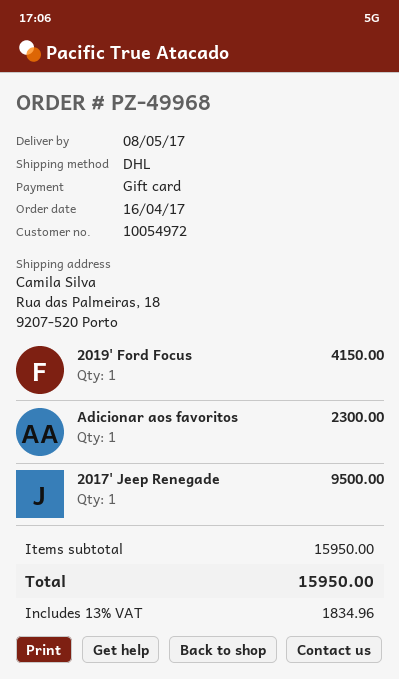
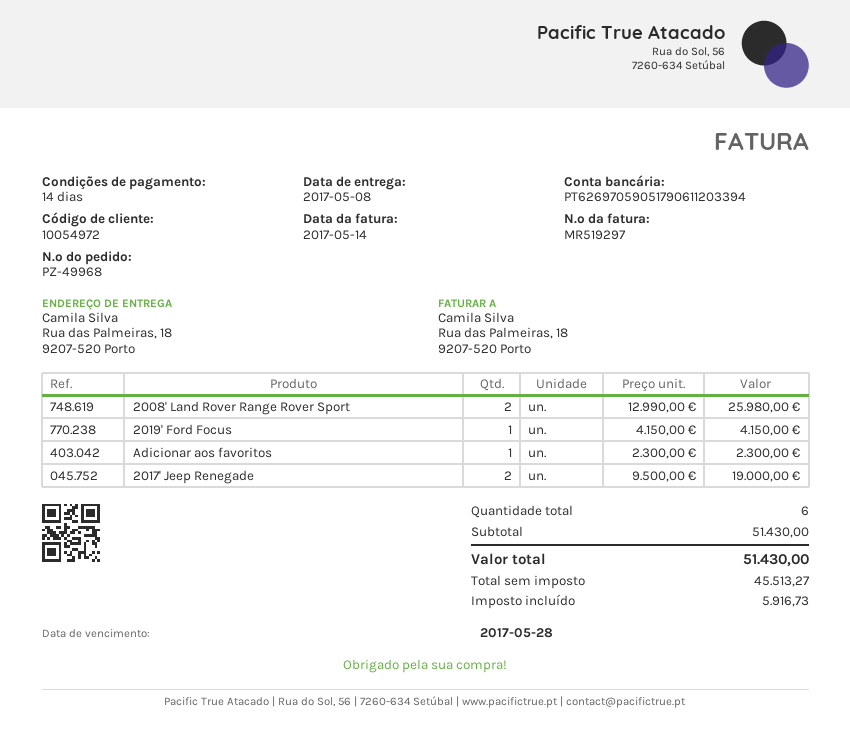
2017' Jeep Renegade: 1 for 9500.00 -> 2 for 19000.00
2008' Land Rover Range Rover Sport: none -> 2 for 25980.00
subtotal: 15950.00 -> 51430.00
tax: 1834.96 -> 5916.73
total: 15950.00 -> 51430.00

